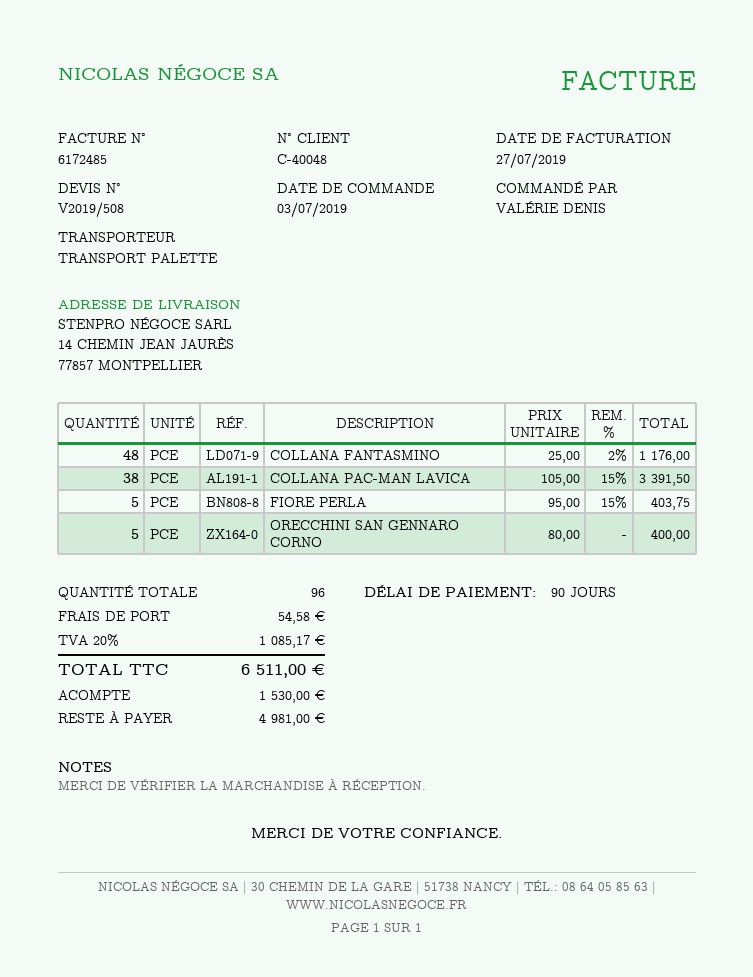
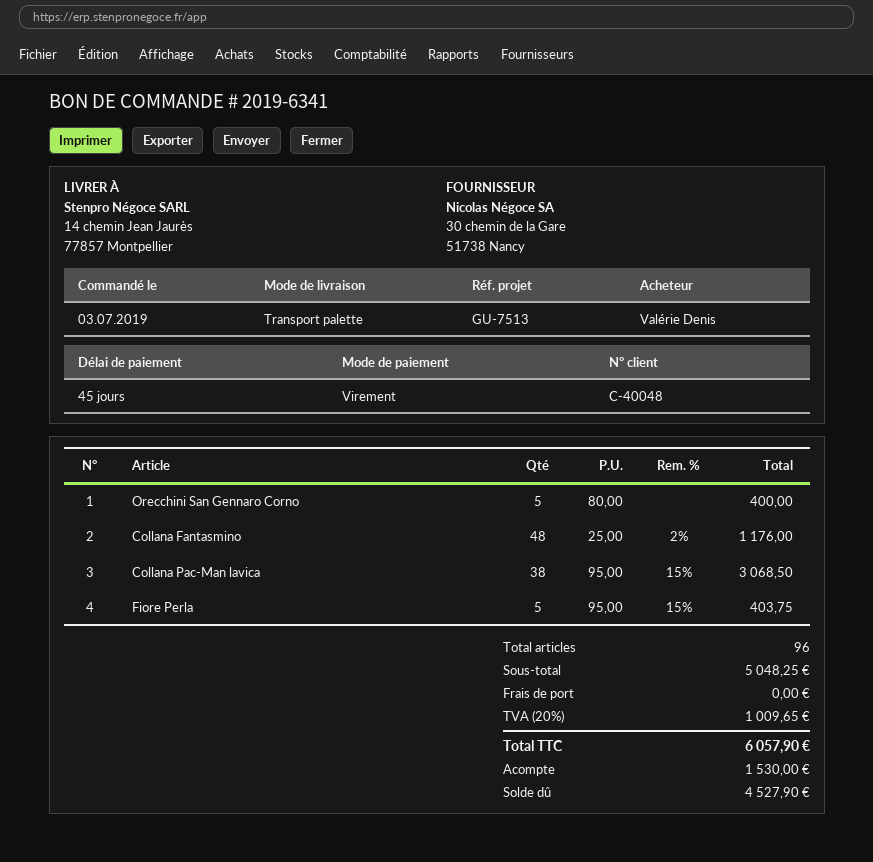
payment terms: 90 days -> 45 days
COLLANA PAC-MAN LAVICA: 38 x 105.00 - 15% = 3391.50 -> 38 x 95.00 - 15% = 3068.50
shipping: 54.58 -> 0.00
tax: 20% = 1085.17 -> 20% = 1009.65
total: 6511.00 -> 6057.90
balance: 4981.00 -> 4527.90

